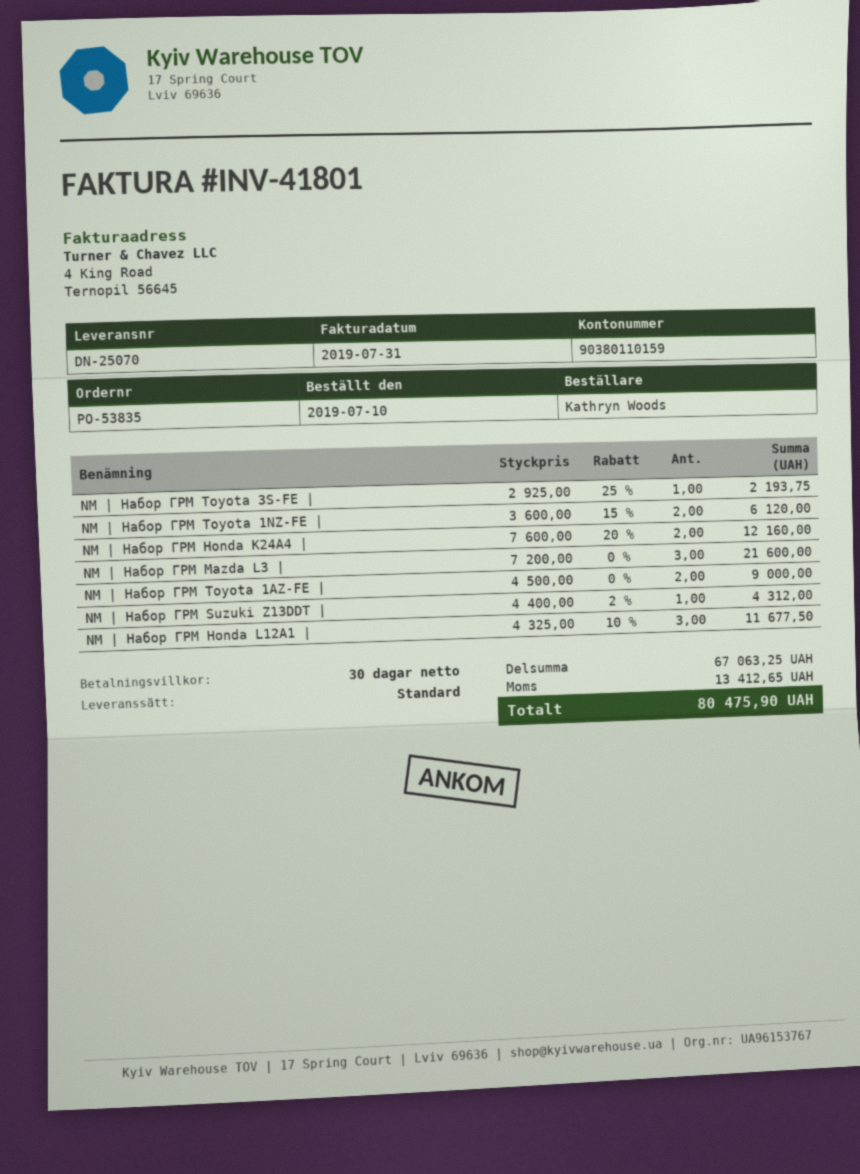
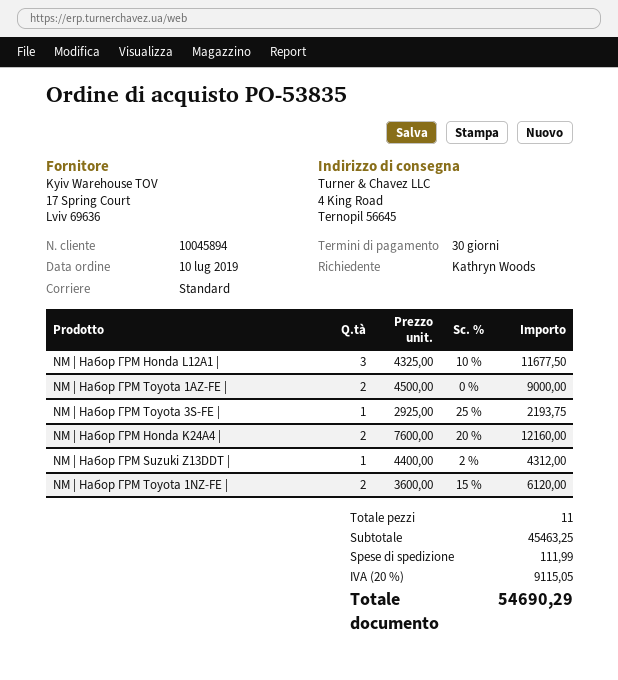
NM | Набор ГРМ Mazda L3 |: 3 x 7200.00 = 21600.00 -> none
subtotal: 67063.25 -> 45463.25
shipping: none -> 111.99
tax: 13412.65 -> 9115.05
total: 80475.90 -> 54690.29

